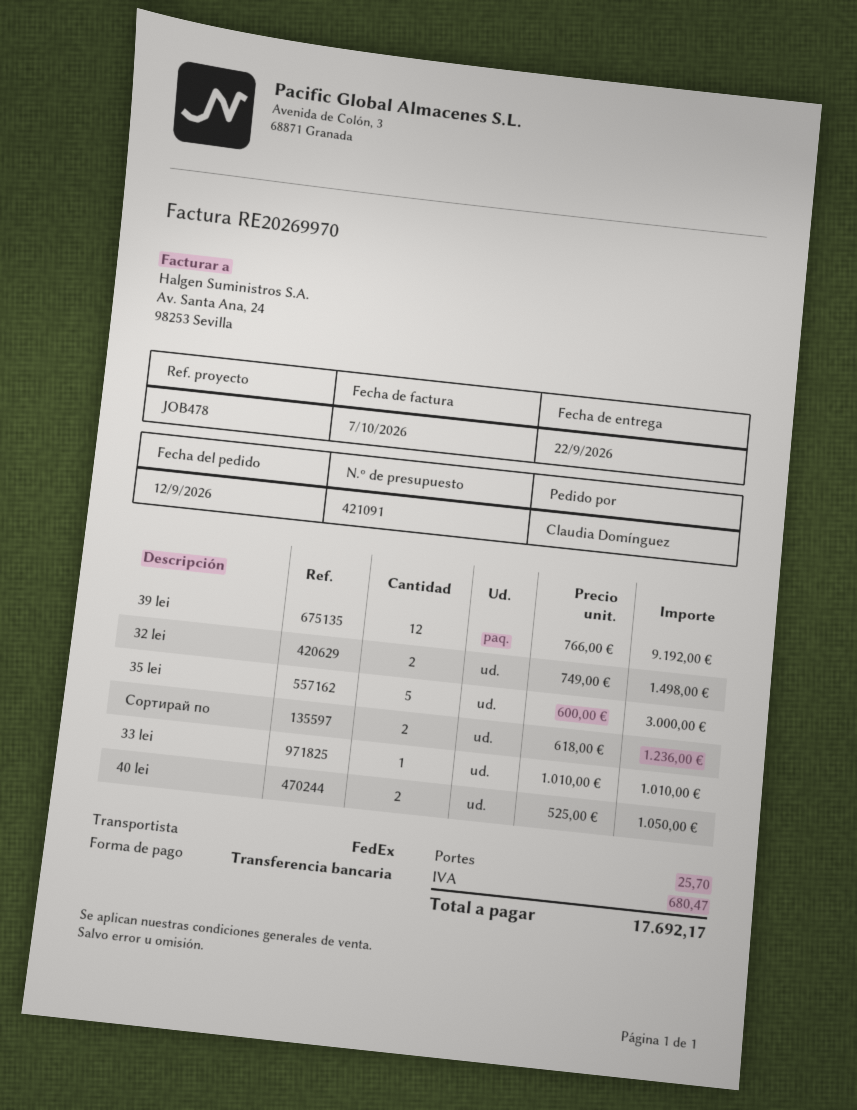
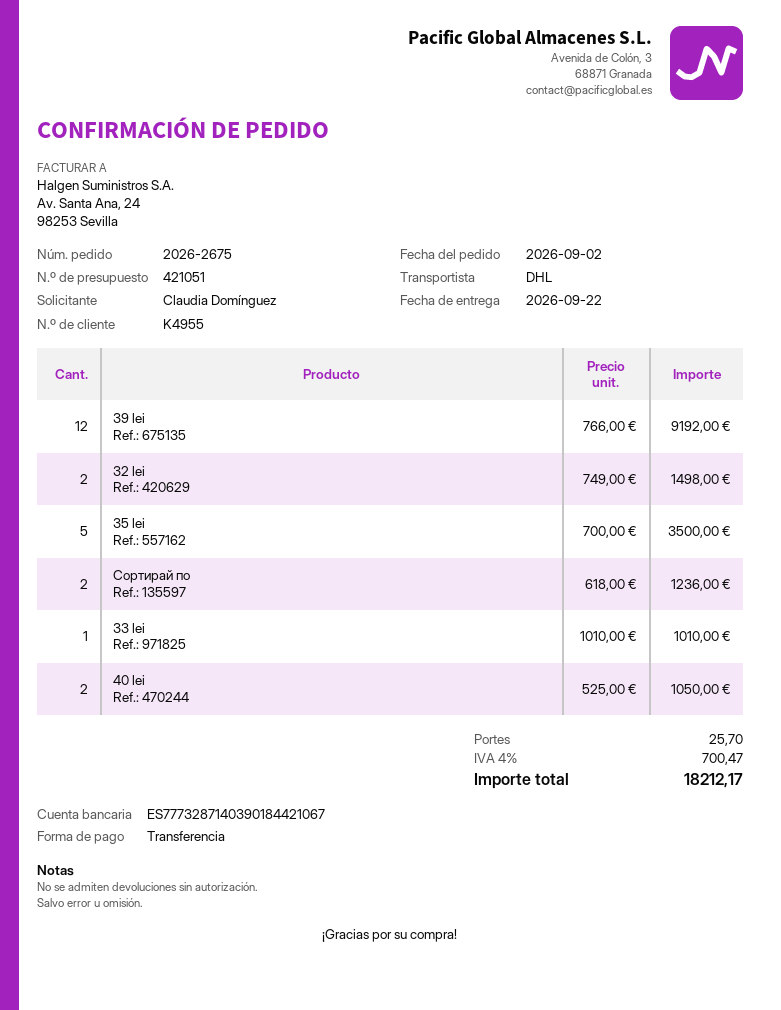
quote number: 421091 -> 421051
order date: 2026-09-12 -> 2026-09-02
shipping method: FedEx -> DHL
35 lei: 5 x 600.00 = 3000.00 -> 5 x 700.00 = 3500.00
tax: 680.47 -> 700.47
total: 17692.17 -> 18212.17

